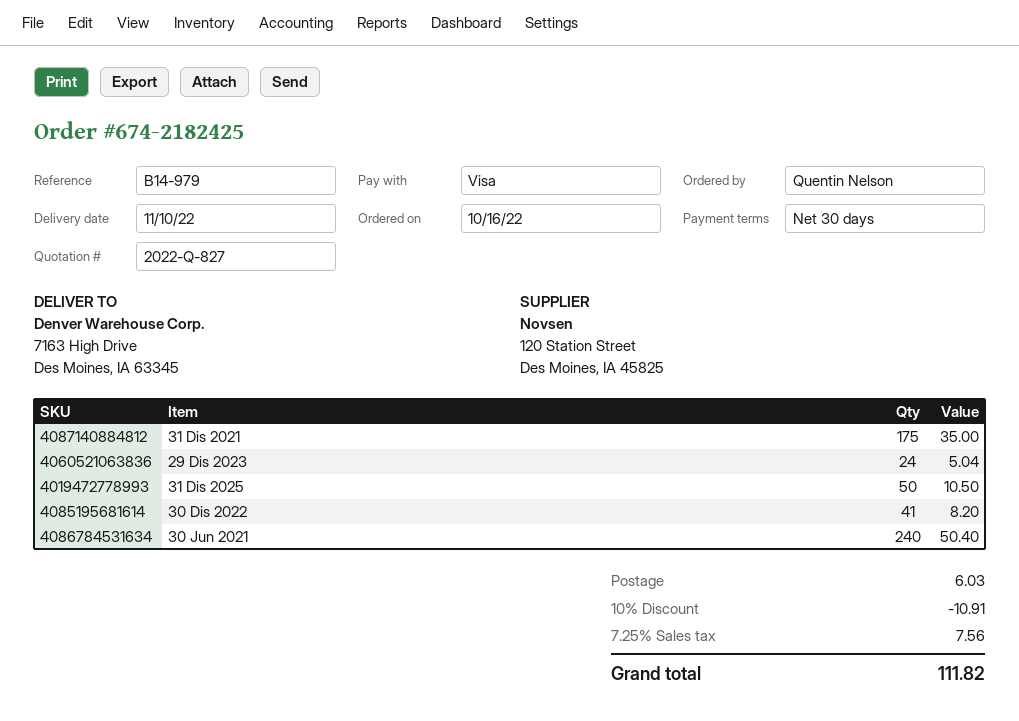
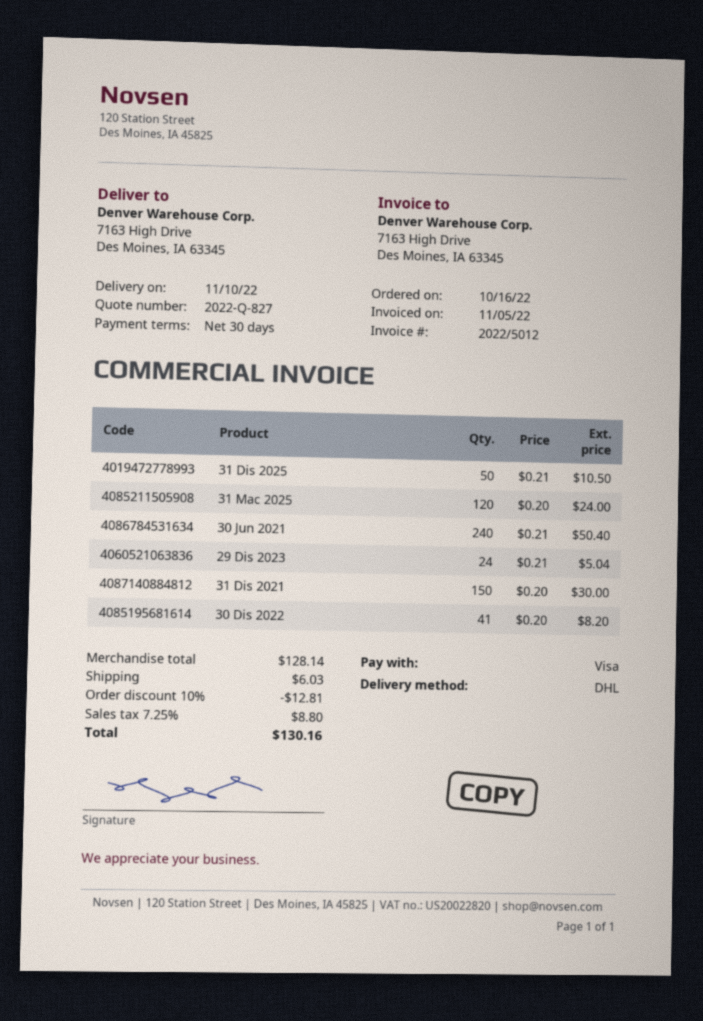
31 Dis 2021: 175 for 35.00 -> 150 for 30.00
31 Mac 2025: none -> 120 for 24.00
discount: 10% = 10.91 -> 10% = 12.81
tax: 7.25% = 7.56 -> 7.25% = 8.80
total: 111.82 -> 130.16

